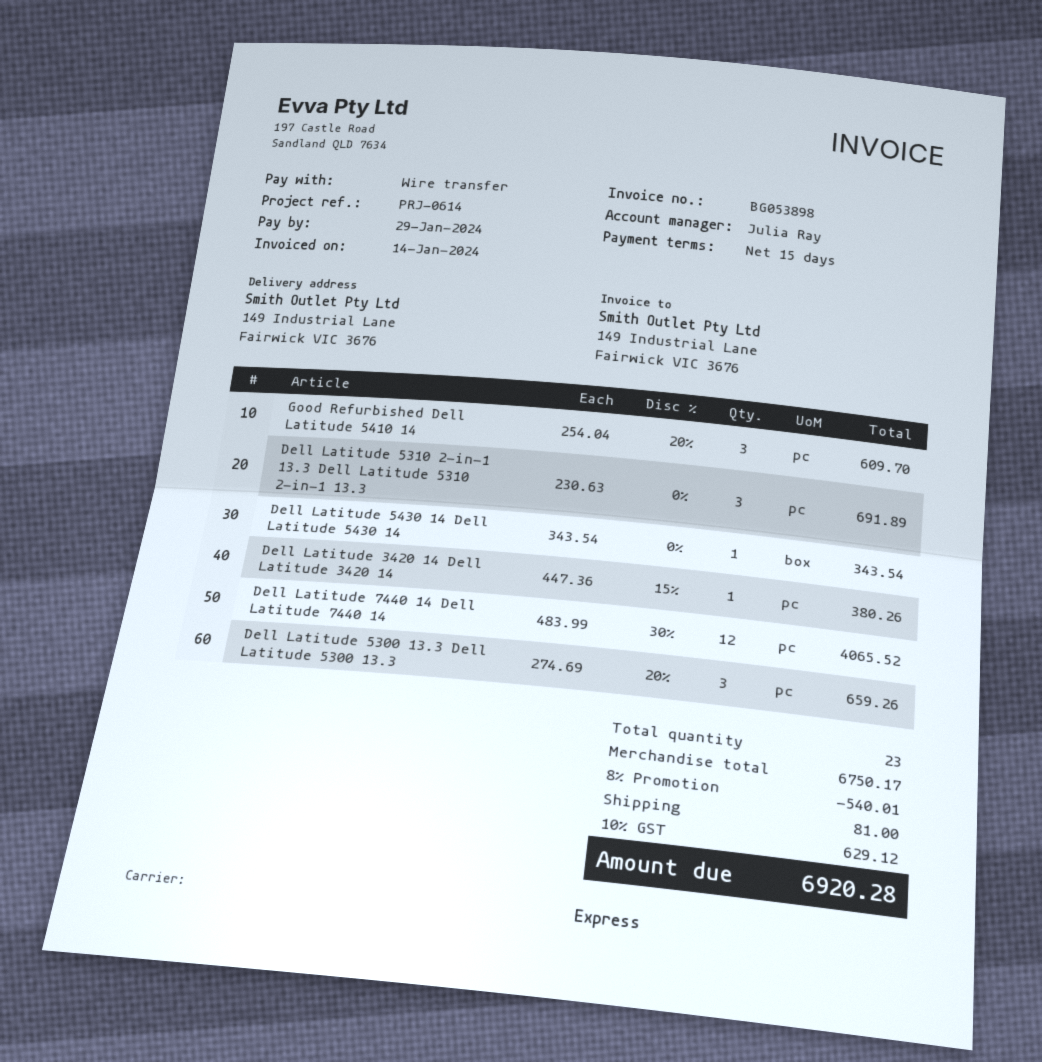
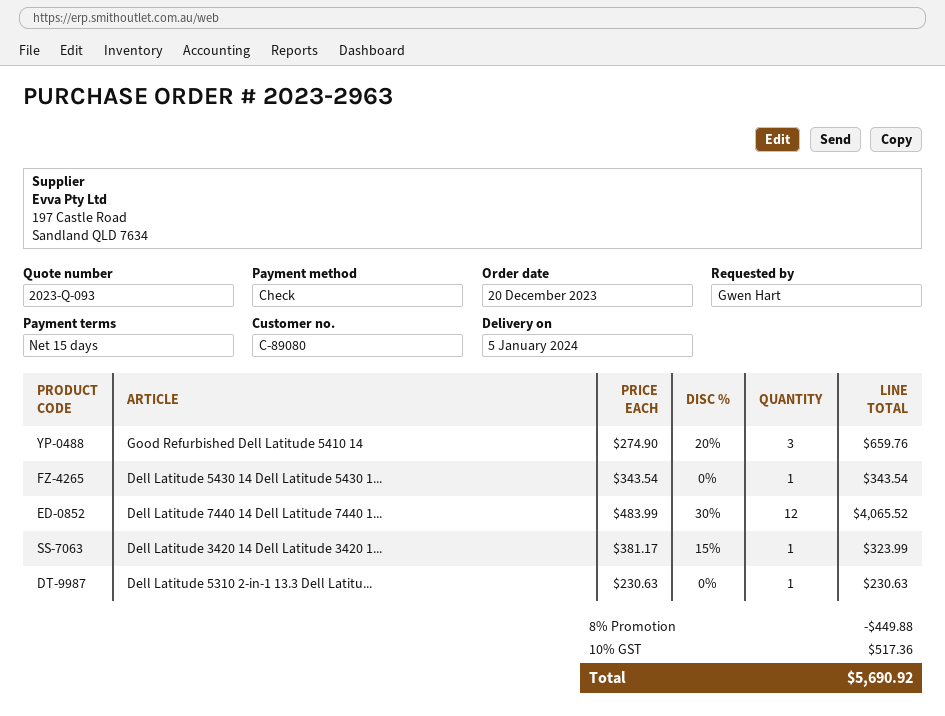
payment method: bank transfer -> cheque
Good Refurbished Dell Latitude 5410 14: 3 x 254.04 - 20% = 609.70 -> 3 x 274.90 - 20% = 659.76
Dell Latitude 5310 2-in-1 13.3 Dell Latitude 5310 2-in-1 13.3: 3 x 230.63 = 691.89 -> 1 x 230.63 = 230.63
Dell Latitude 3420 14 Dell Latitude 3420 14: 1 x 447.36 - 15% = 380.26 -> 1 x 381.17 - 15% = 323.99
Dell Latitude 5300 13.3 Dell Latitude 5300 13.3: 3 x 274.69 - 20% = 659.26 -> none
discount: 8% = 540.01 -> 8% = 449.88
shipping: 81.00 -> none
tax: 10% = 629.12 -> 10% = 517.36
total: 6920.28 -> 5690.92

